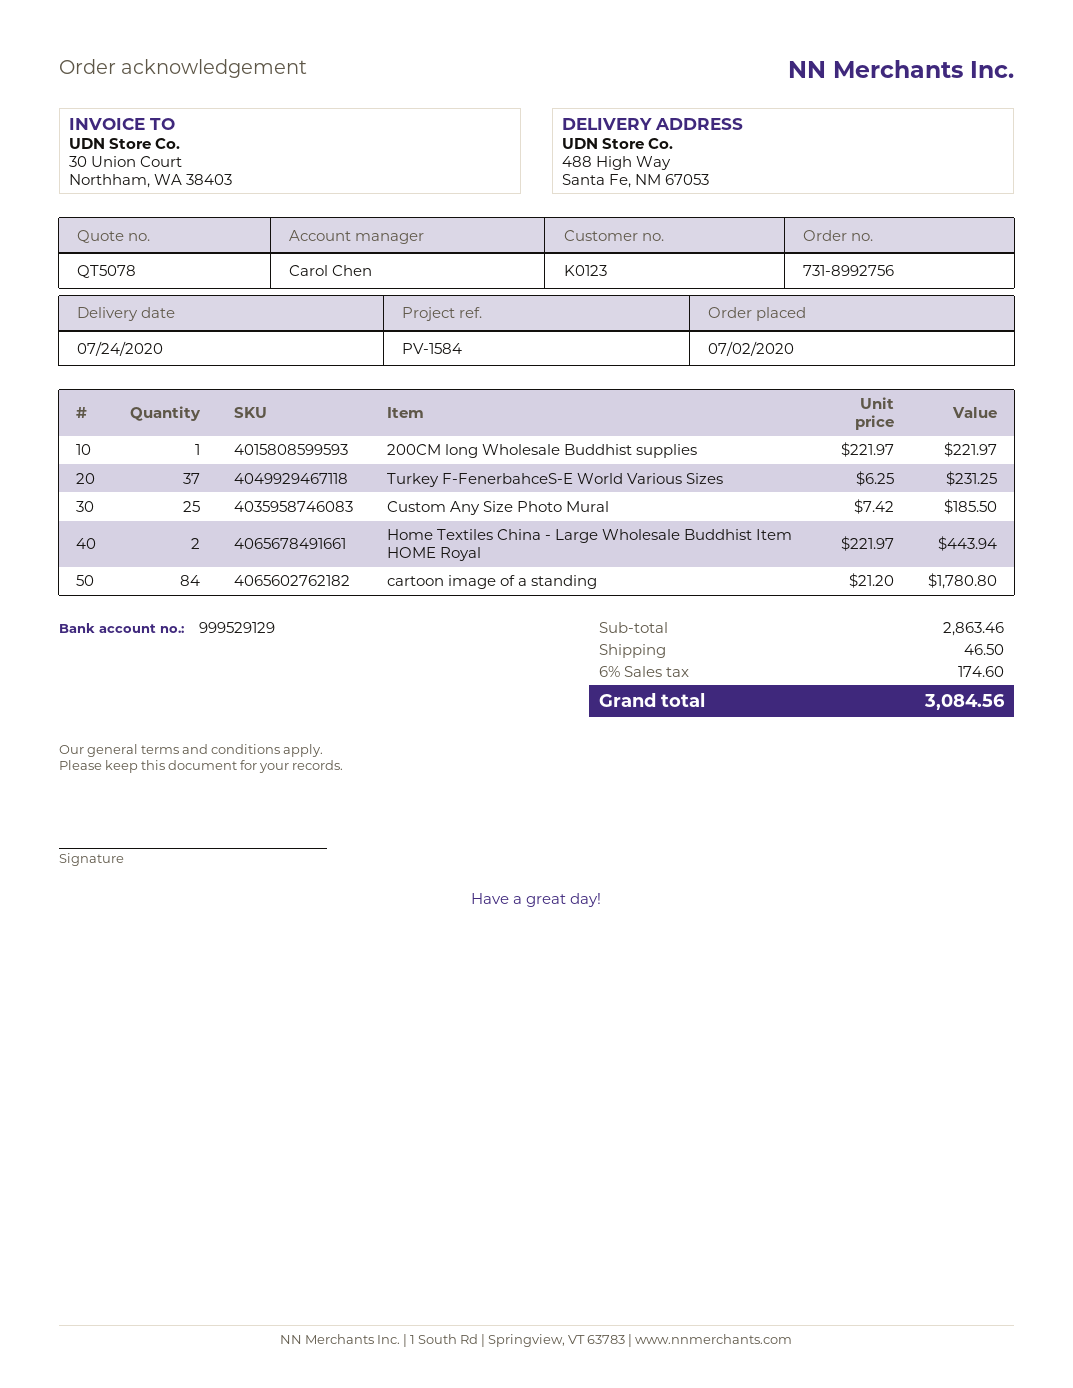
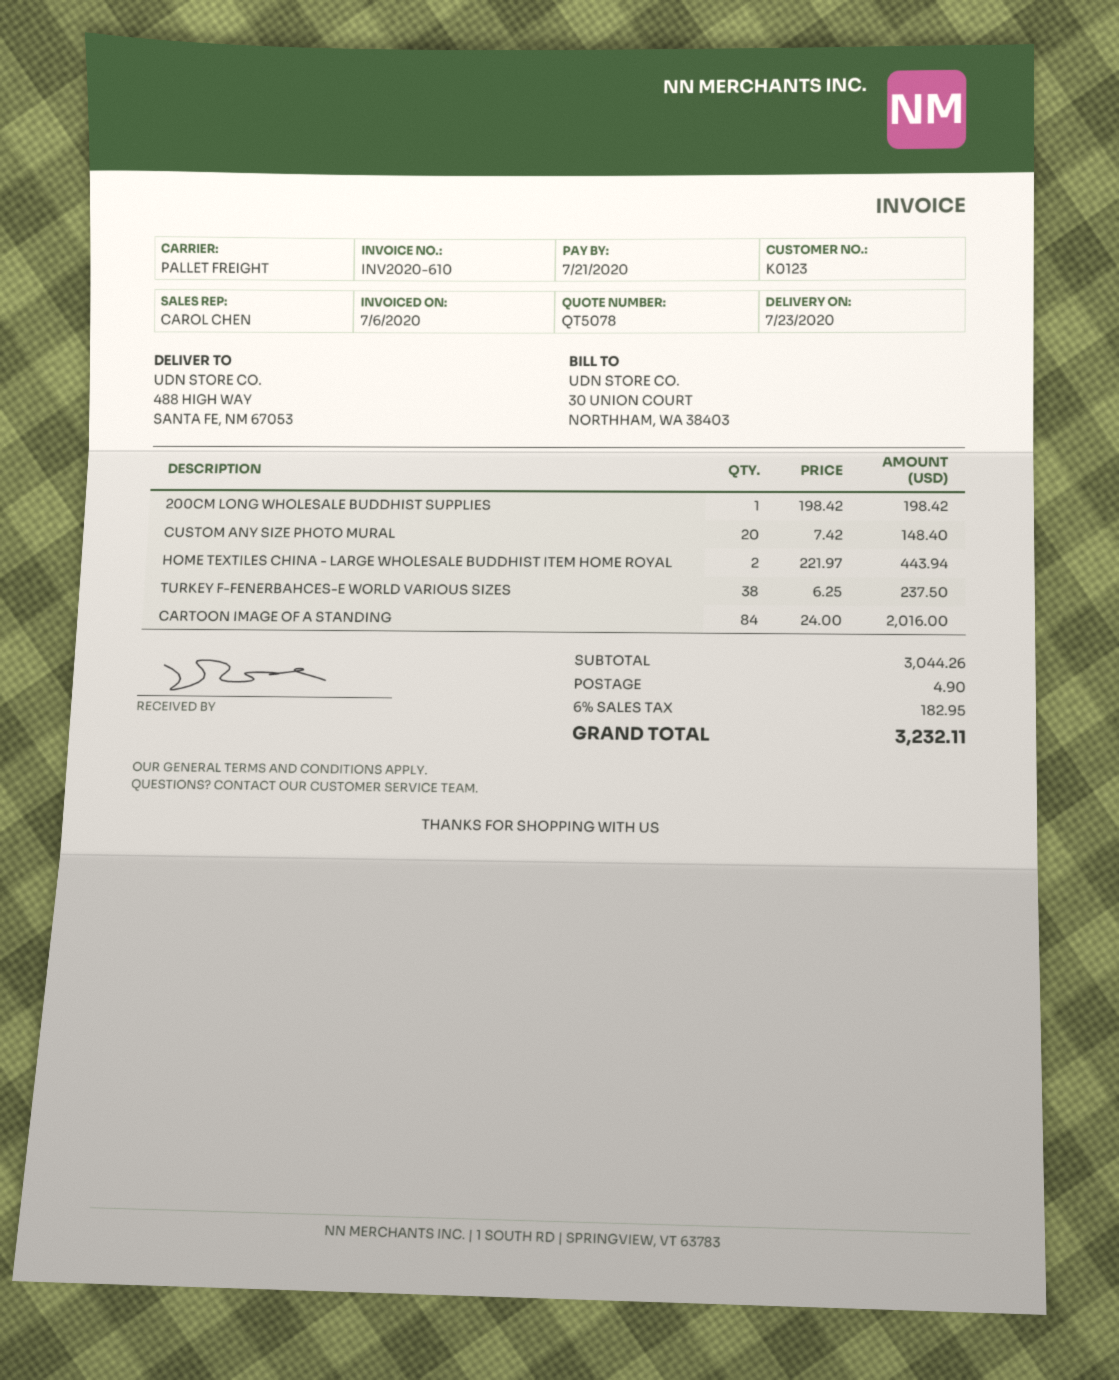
delivery date: 2020-07-24 -> 2020-07-23
200CM long Wholesale Buddhist supplies: 1 x 221.97 = 221.97 -> 1 x 198.42 = 198.42
Turkey F-FenerbahceS-E World Various Sizes: 37 x 6.25 = 231.25 -> 38 x 6.25 = 237.50
Custom Any Size Photo Mural: 25 x 7.42 = 185.50 -> 20 x 7.42 = 148.40
cartoon image of a standing: 84 x 21.20 = 1780.80 -> 84 x 24.00 = 2016.00
subtotal: 2863.46 -> 3044.26
shipping: 46.50 -> 4.90
tax: 6% = 174.60 -> 6% = 182.95
total: 3084.56 -> 3232.11

